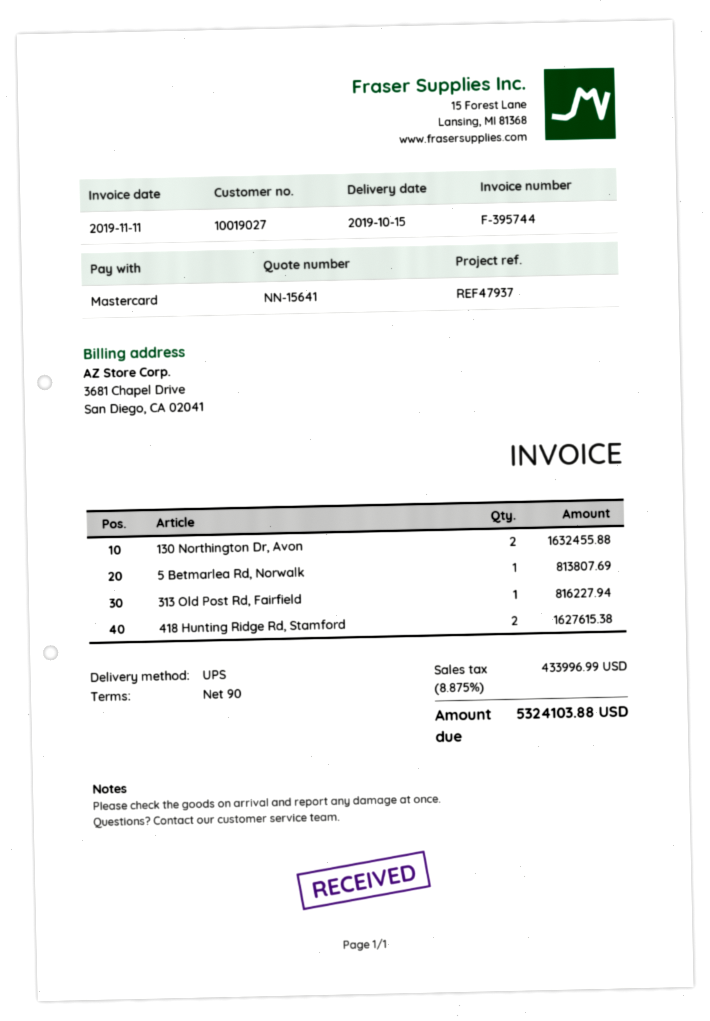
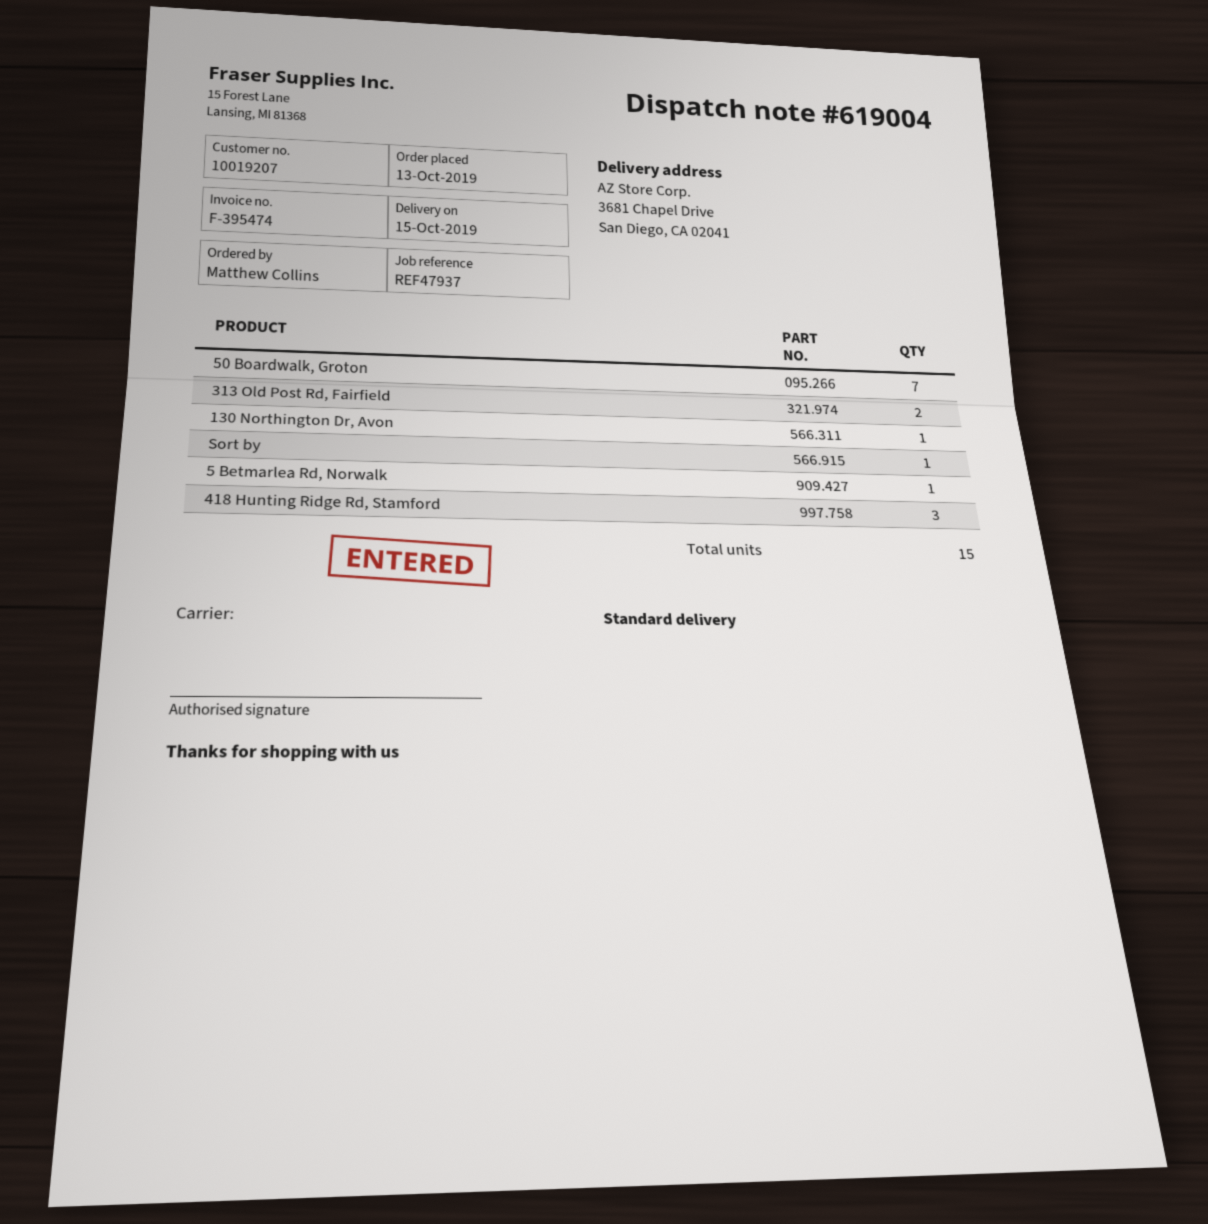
invoice number: F-395744 -> F-395474
customer number: 10019027 -> 10019207
shipping method: UPS -> standard
130 Northington Dr, Avon: 2 -> 1
313 Old Post Rd, Fairfield: 1 -> 2
418 Hunting Ridge Rd, Stamford: 2 -> 3
50 Boardwalk, Groton: none -> 7
Sort by: none -> 1

